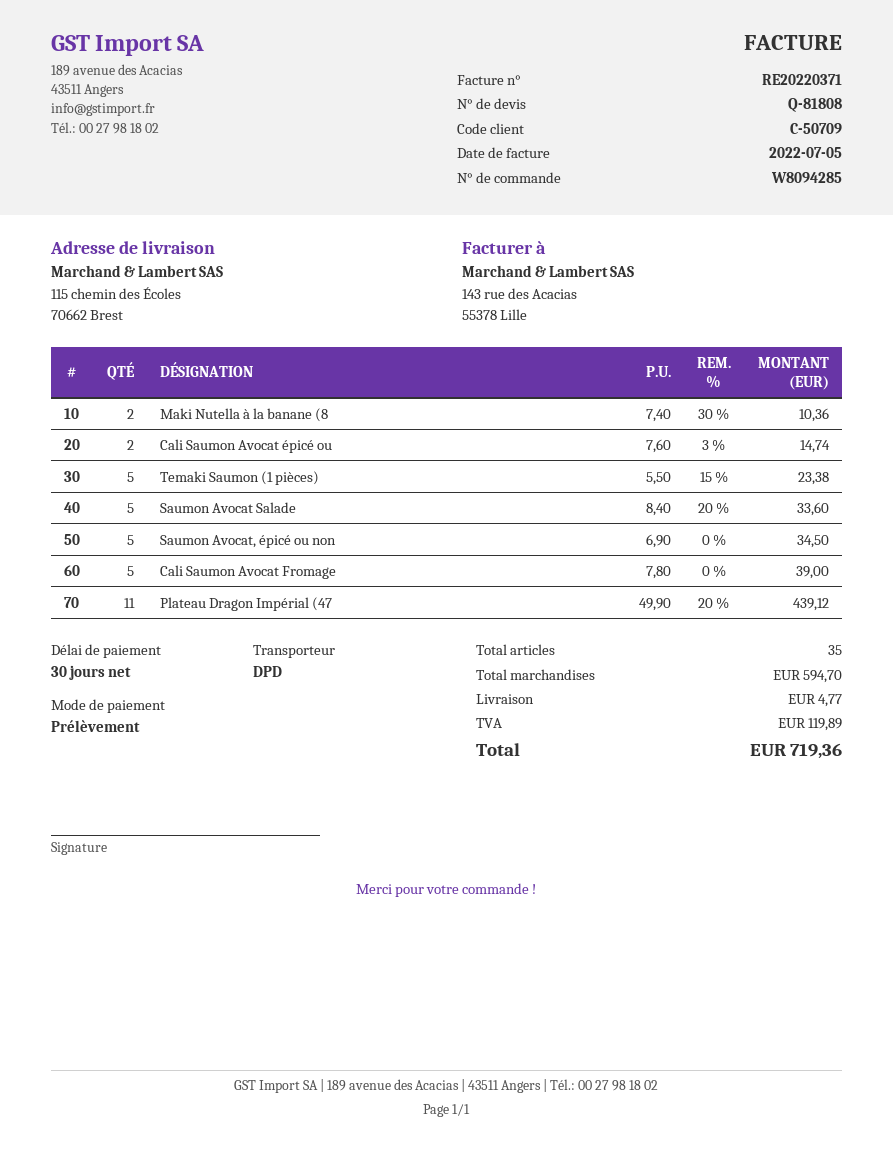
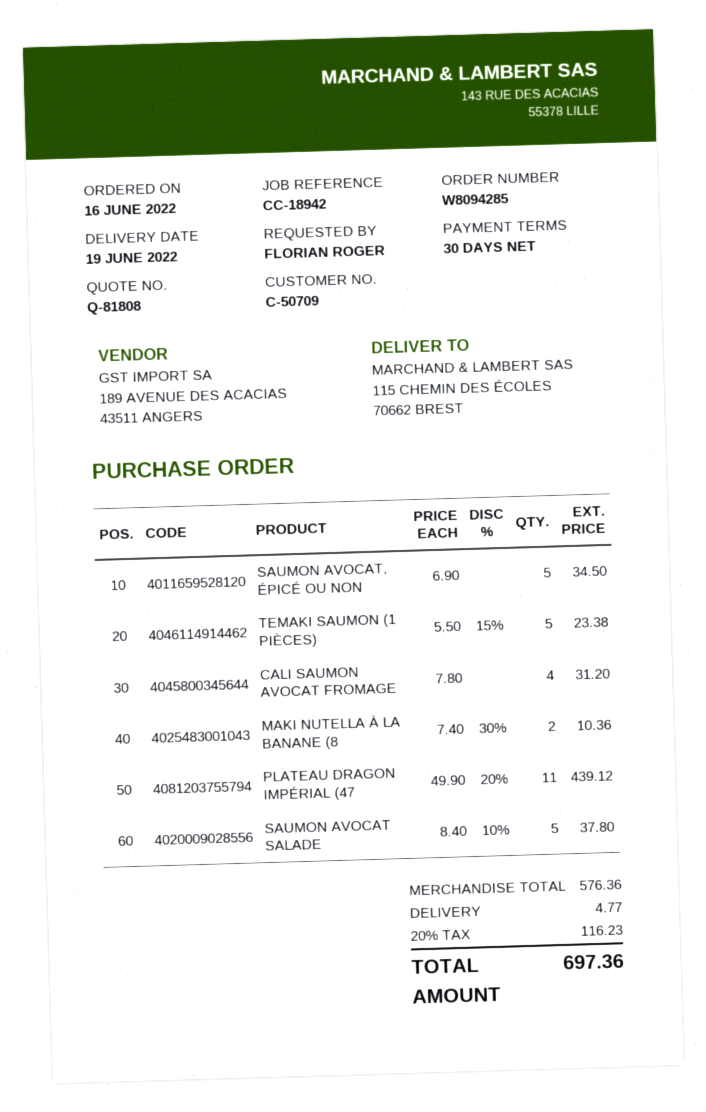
Cali Saumon Avocat épicé ou: 2 x 7.60 - 3% = 14.74 -> none
Saumon Avocat Salade: 5 x 8.40 - 20% = 33.60 -> 5 x 8.40 - 10% = 37.80
Cali Saumon Avocat Fromage: 5 x 7.80 = 39.00 -> 4 x 7.80 = 31.20
subtotal: 594.70 -> 576.36
tax: 119.89 -> 116.23
total: 719.36 -> 697.36

